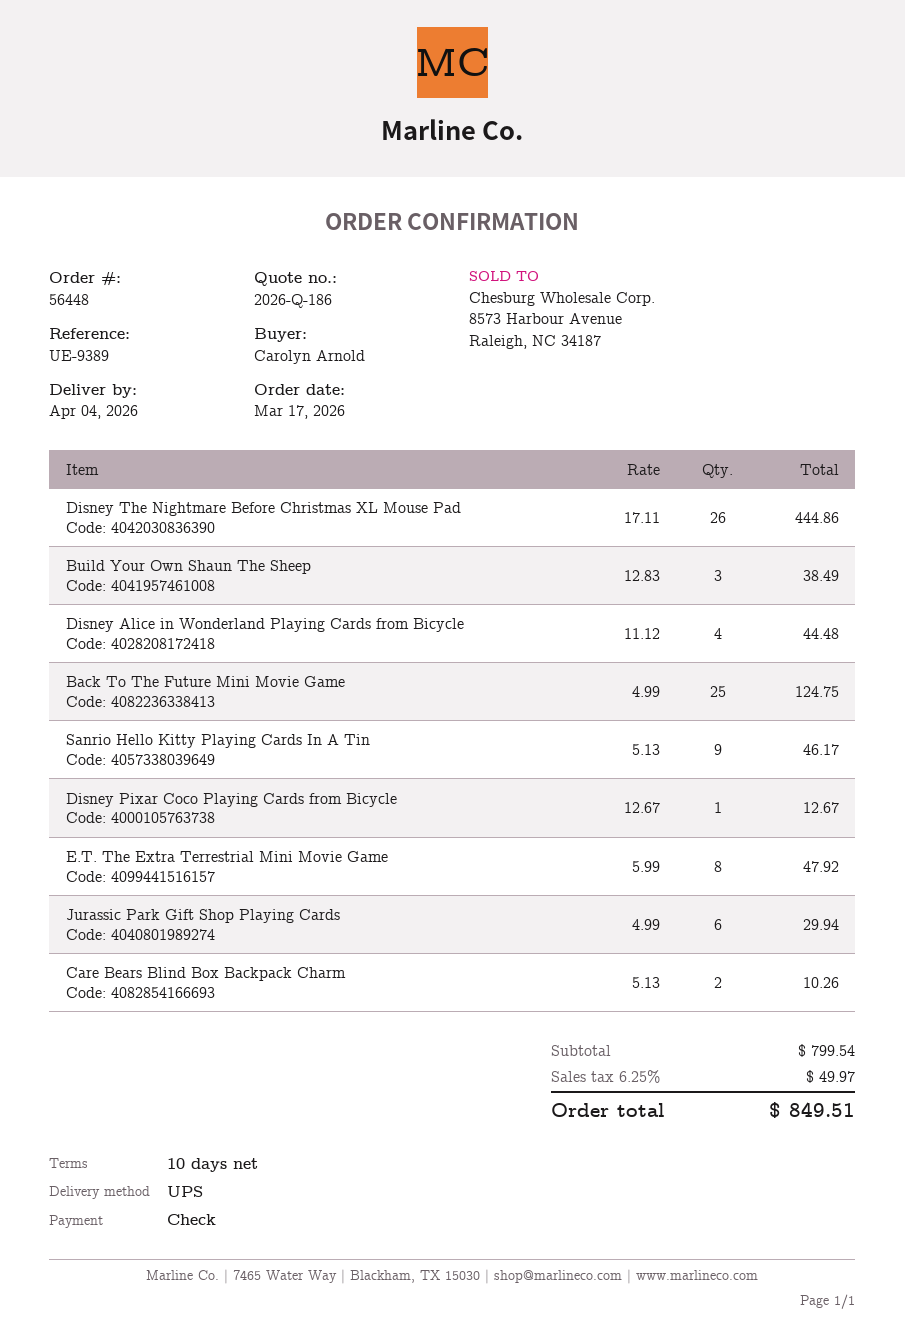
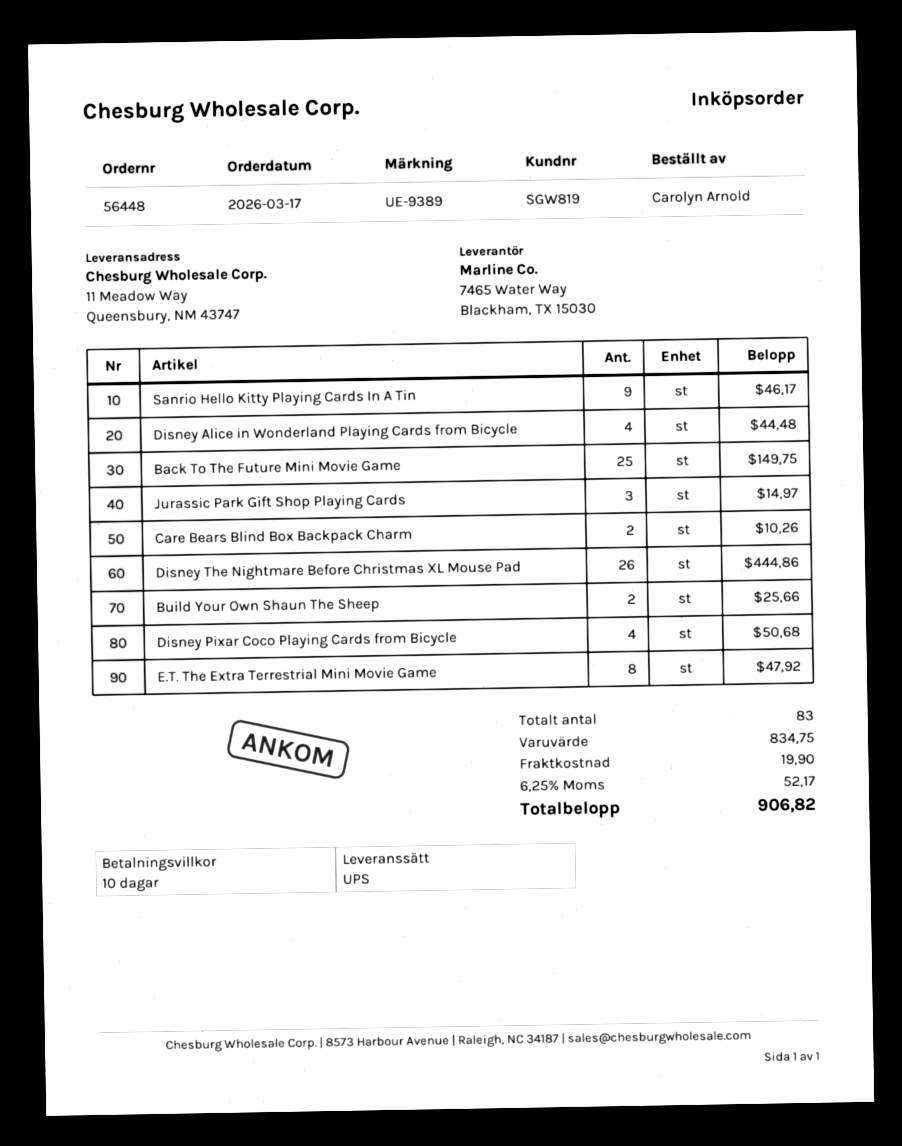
Build Your Own Shaun The Sheep: 3 for 38.49 -> 2 for 25.66
Back To The Future Mini Movie Game: 25 for 124.75 -> 25 for 149.75
Disney Pixar Coco Playing Cards from Bicycle: 1 for 12.67 -> 4 for 50.68
Jurassic Park Gift Shop Playing Cards: 6 for 29.94 -> 3 for 14.97
subtotal: 799.54 -> 834.75
shipping: none -> 19.90
tax: 6.25% = 49.97 -> 6.25% = 52.17
total: 849.51 -> 906.82

